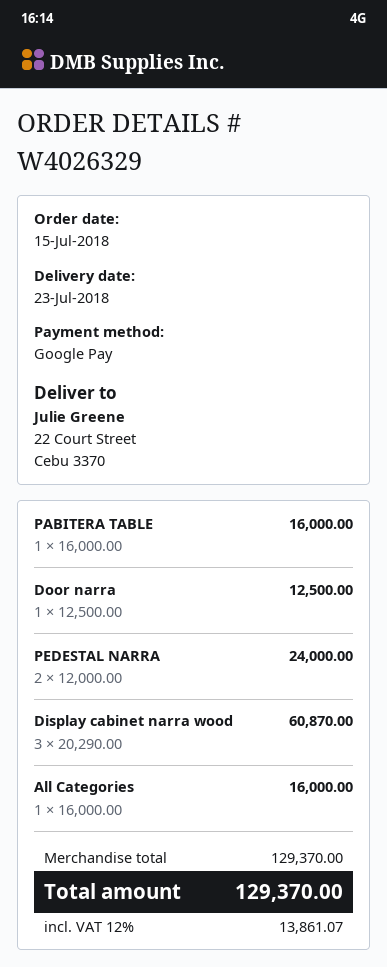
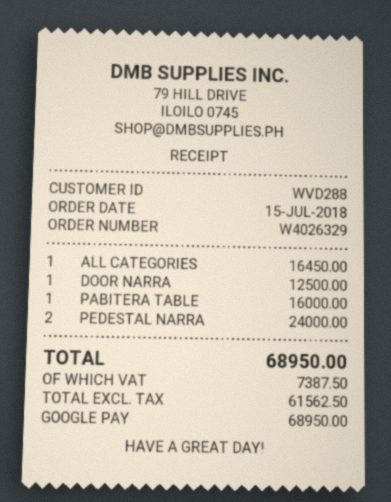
Display cabinet narra wood: 3 for 60870.00 -> none
All Categories: 1 for 16000.00 -> 1 for 16450.00
tax: 13861.07 -> 7387.50
total: 129370.00 -> 68950.00

